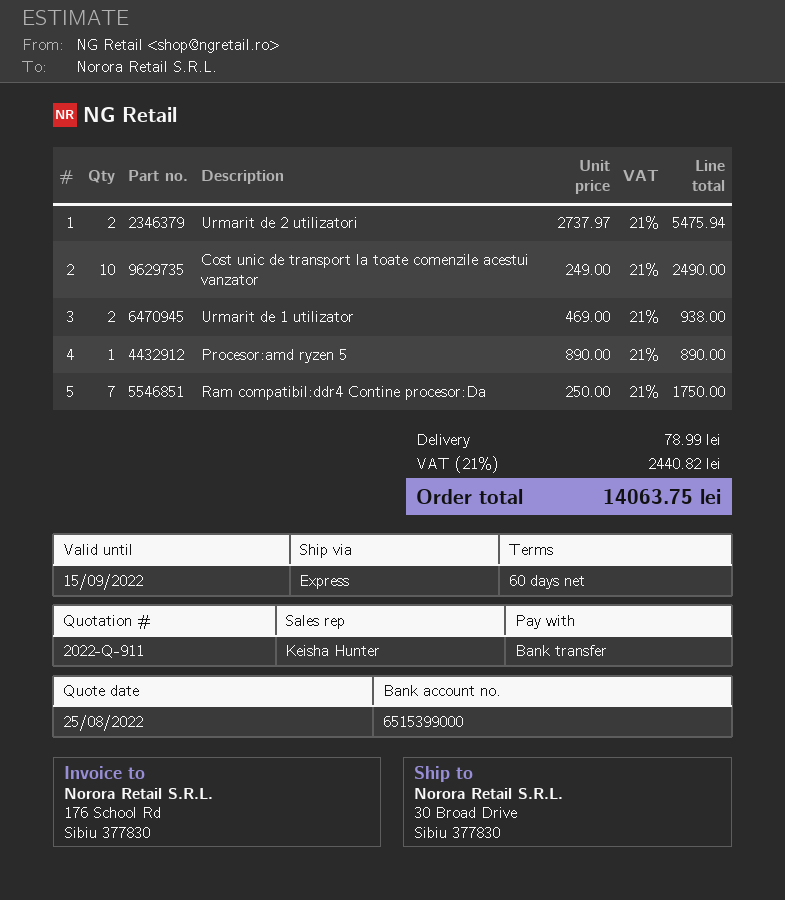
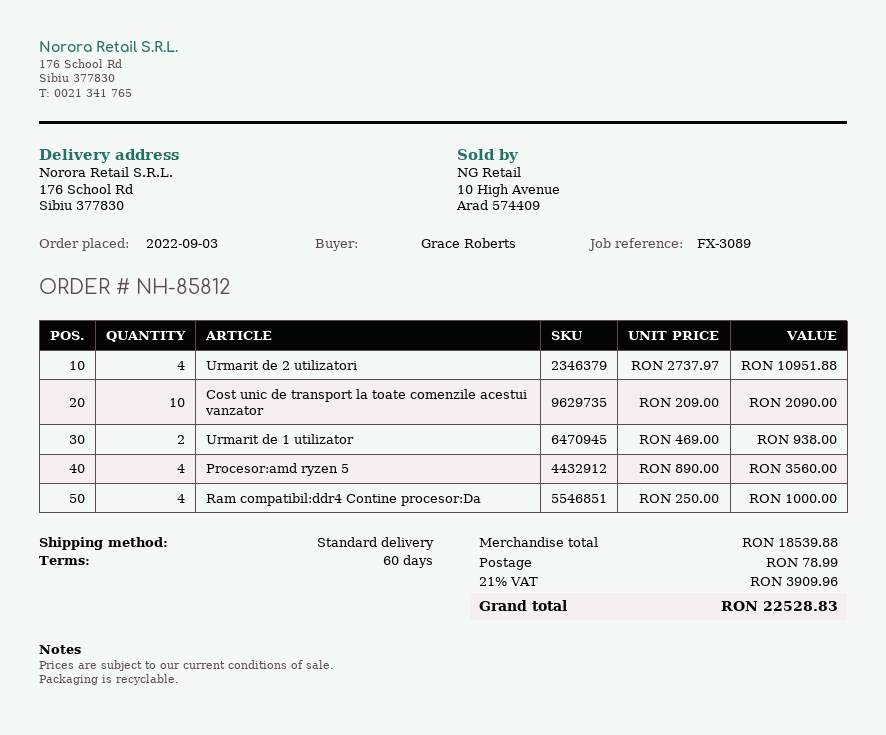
shipping method: express -> standard
ship to: 30 Broad Drive, Sibiu 377830 -> 176 School Rd, Sibiu 377830
Urmarit de 2 utilizatori: 2 x 2737.97 = 5475.94 -> 4 x 2737.97 = 10951.88
Cost unic de transport la toate comenzile acestui vanzator: 10 x 249.00 = 2490.00 -> 10 x 209.00 = 2090.00
Procesor:amd ryzen 5: 1 x 890.00 = 890.00 -> 4 x 890.00 = 3560.00
Ram compatibil:ddr4 Contine procesor:Da: 7 x 250.00 = 1750.00 -> 4 x 250.00 = 1000.00
tax: 21% = 2440.82 -> 21% = 3909.96
total: 14063.75 -> 22528.83

